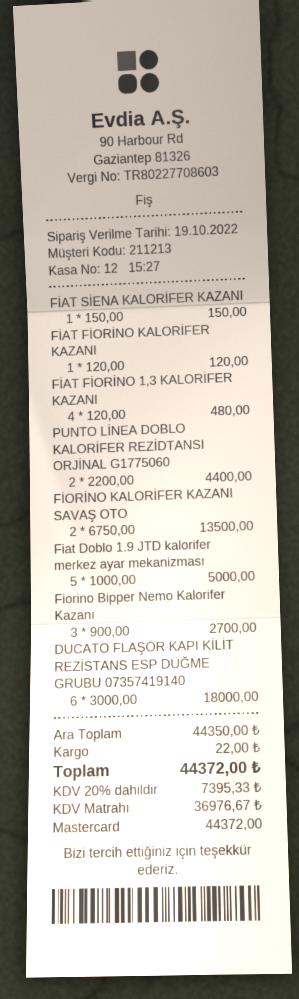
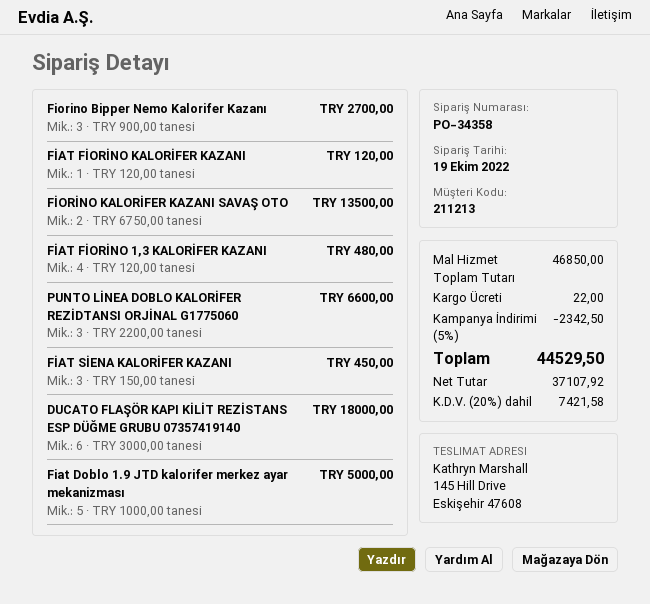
FİAT SİENA KALORİFER KAZANI: 1 x 150.00 = 150.00 -> 3 x 150.00 = 450.00
PUNTO LİNEA DOBLO KALORİFER REZİDTANSI ORJİNAL G1775060: 2 x 2200.00 = 4400.00 -> 3 x 2200.00 = 6600.00
subtotal: 44350.00 -> 46850.00
discount: none -> 5% = 2342.50
net: 36976.67 -> 37107.92
tax: 20% = 7395.33 -> 20% = 7421.58
total: 44372.00 -> 44529.50

